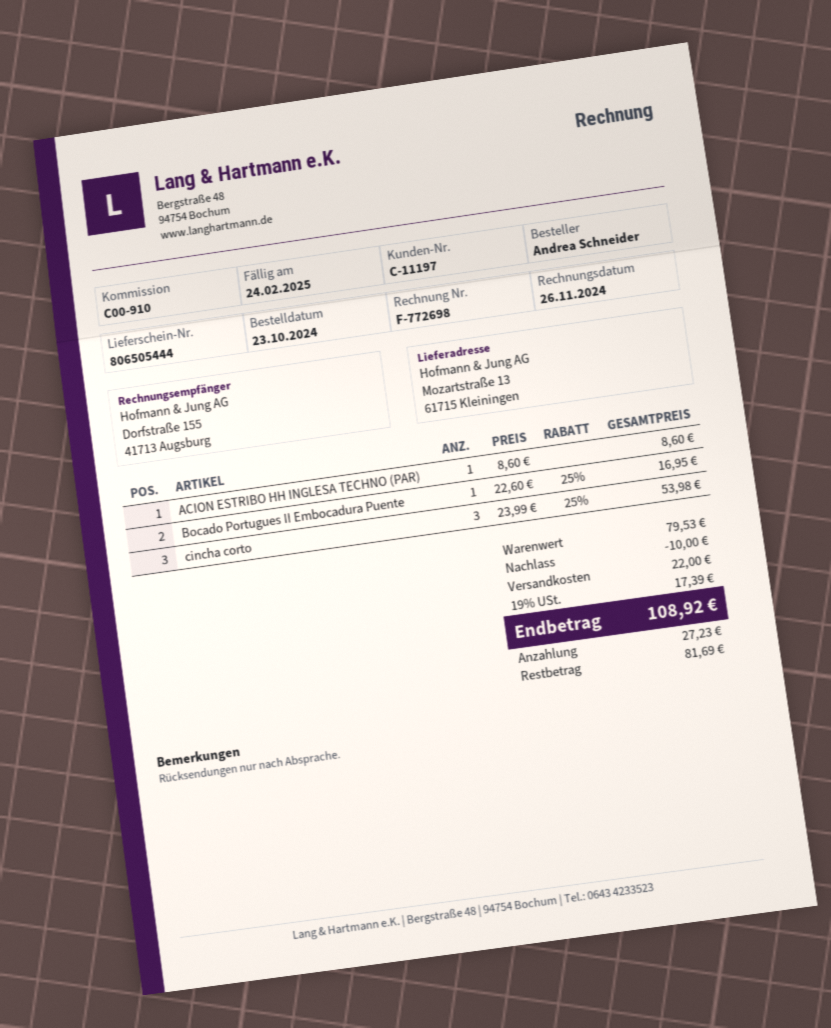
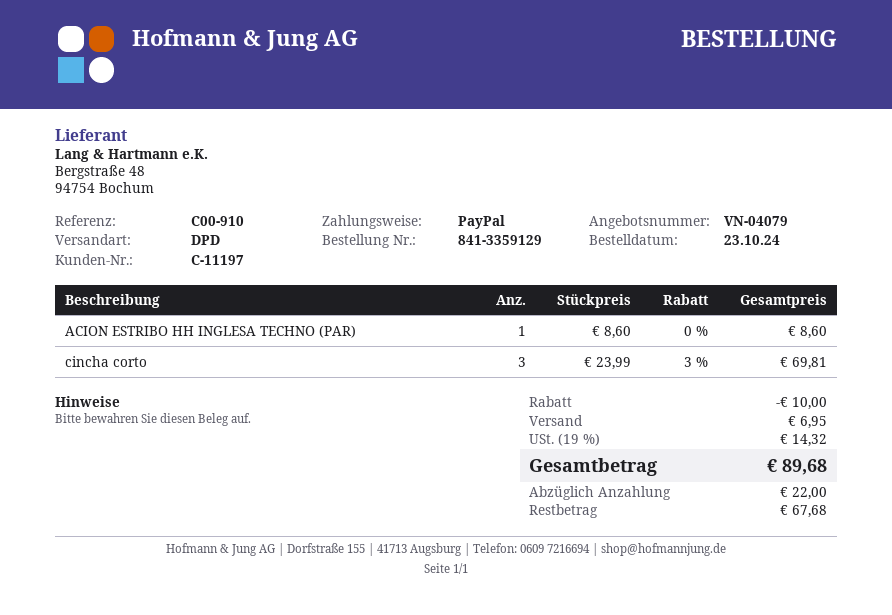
Bocado Portugues II Embocadura Puente: 1 x 22.60 - 25% = 16.95 -> none
cincha corto: 3 x 23.99 - 25% = 53.98 -> 3 x 23.99 - 3% = 69.81
shipping: 22.00 -> 6.95
tax: 19% = 17.39 -> 19% = 14.32
total: 108.92 -> 89.68
deposit: 27.23 -> 22.00
balance: 81.69 -> 67.68

